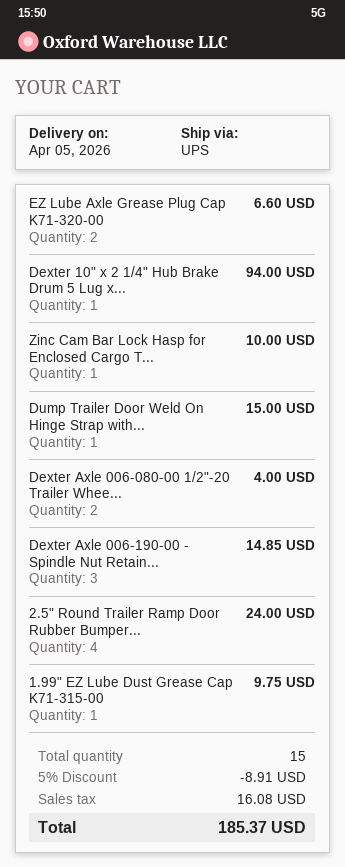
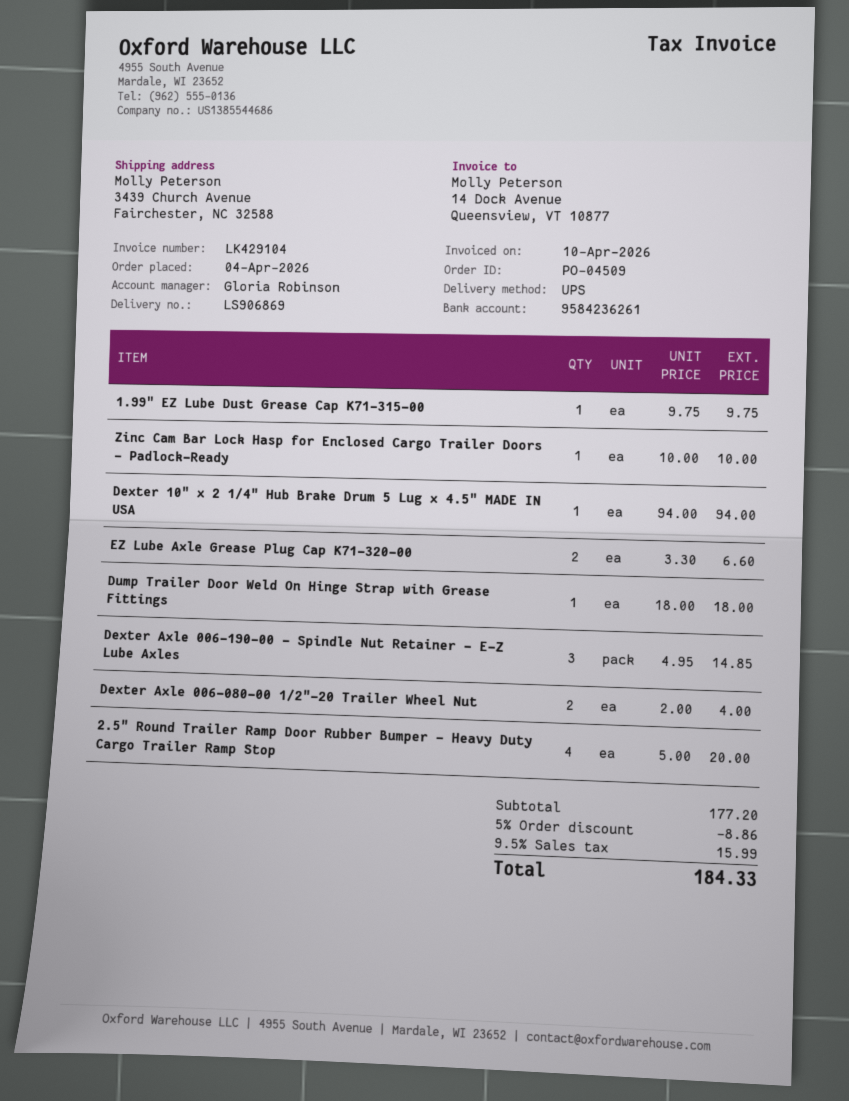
Dump Trailer Door Weld On Hinge Strap with...: 1 for 15.00 -> 1 for 18.00
2.5" Round Trailer Ramp Door Rubber Bumper...: 4 for 24.00 -> 4 for 20.00
discount: 5% = 8.91 -> 5% = 8.86
tax: 16.08 -> 15.99
total: 185.37 -> 184.33

